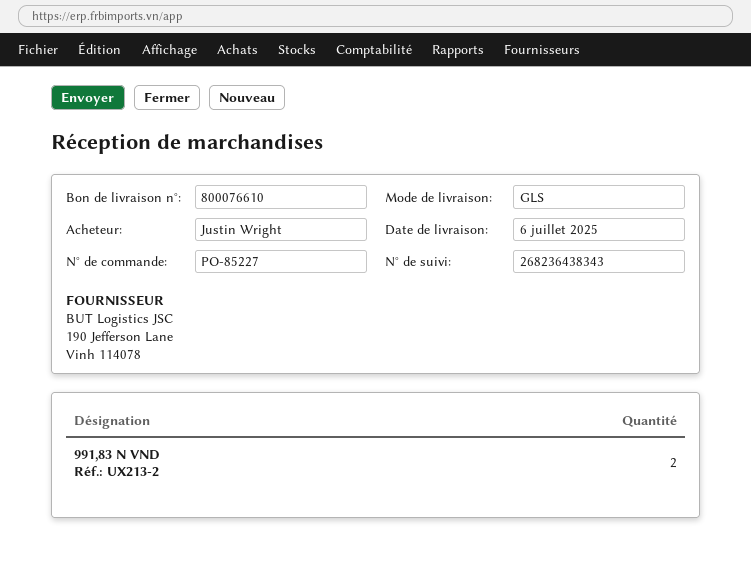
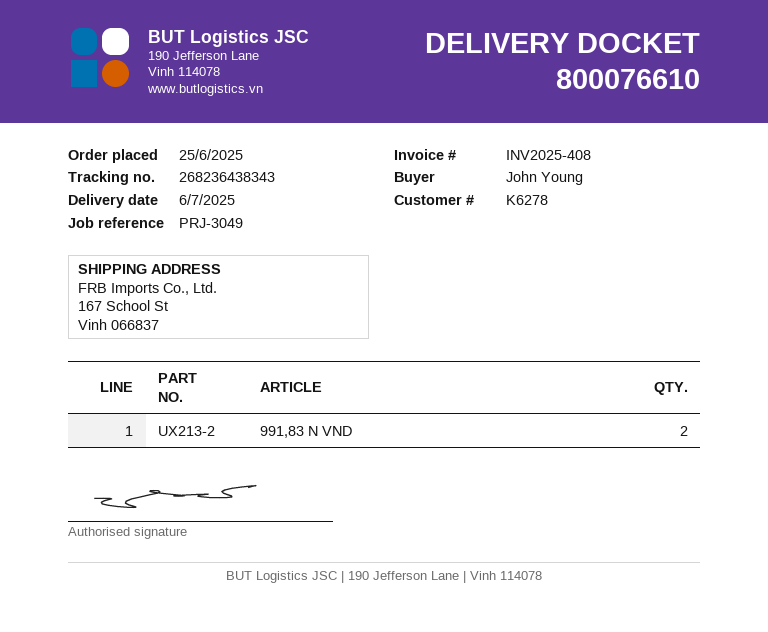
ordered by: Justin Wright -> John Young

